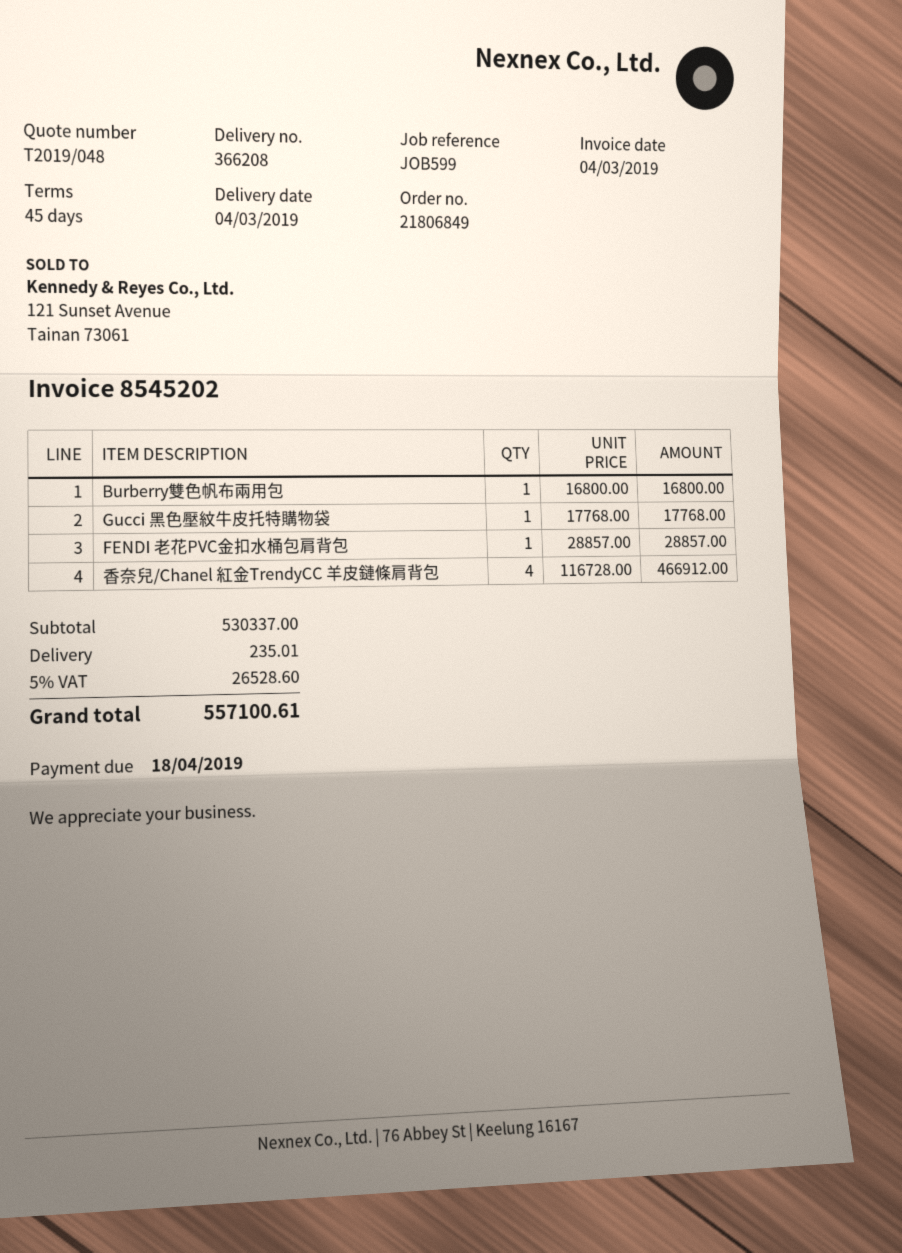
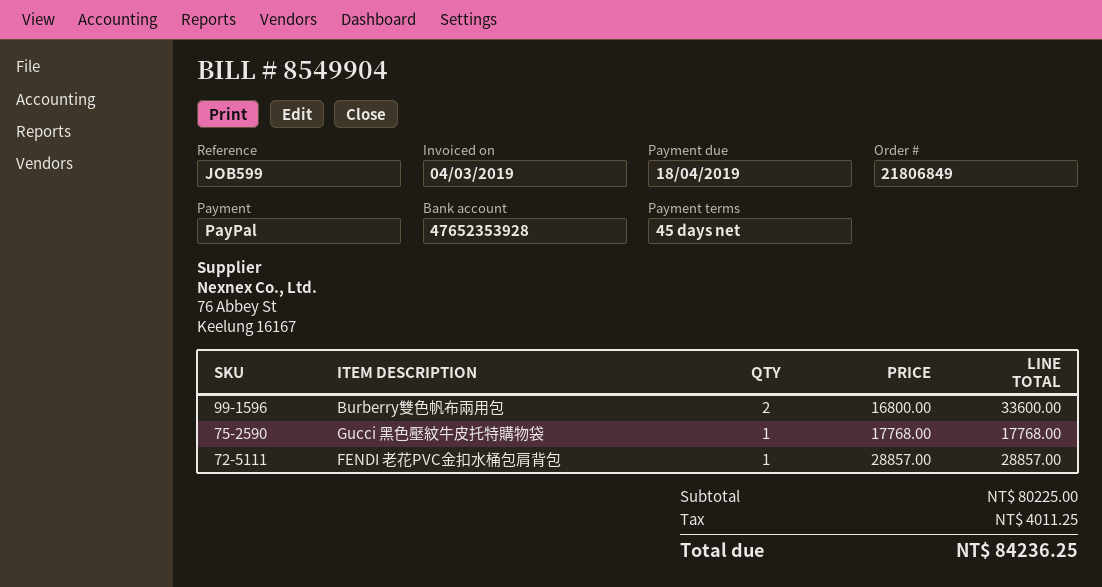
invoice number: 8545202 -> 8549904
Burberry雙色帆布兩用包: 1 x 16800.00 = 16800.00 -> 2 x 16800.00 = 33600.00
香奈兒/Chanel 紅金TrendyCC 羊皮鏈條肩背包: 4 x 116728.00 = 466912.00 -> none
subtotal: 530337.00 -> 80225.00
shipping: 235.01 -> none
tax: 26528.60 -> 4011.25
total: 557100.61 -> 84236.25

